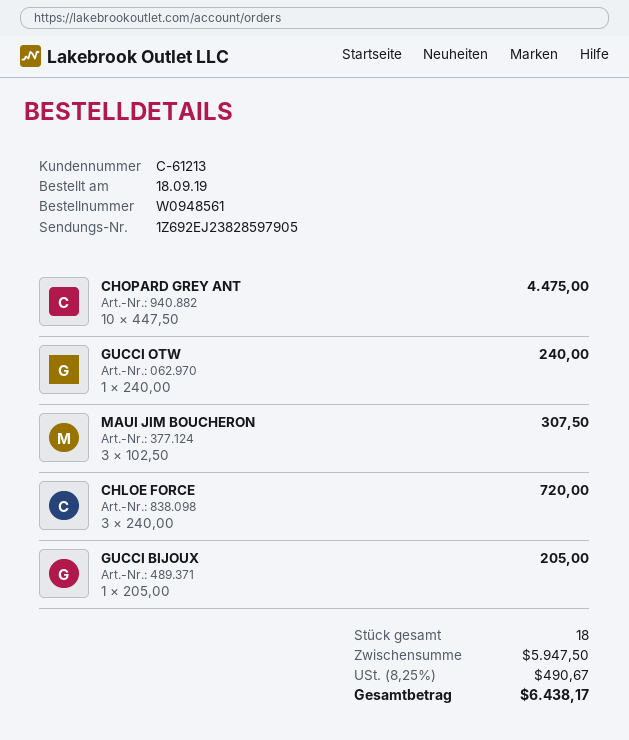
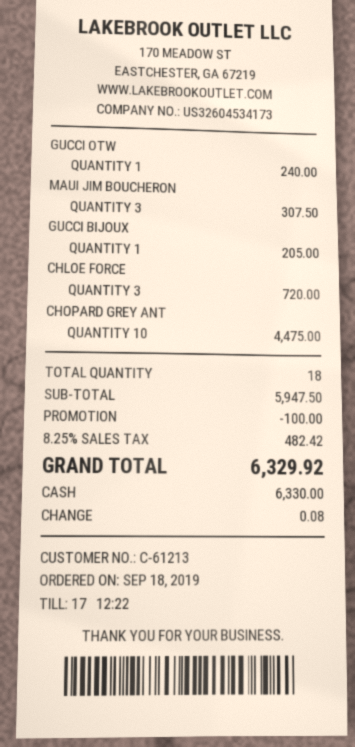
discount: none -> 100.00
tax: 8.25% = 490.67 -> 8.25% = 482.42
total: 6438.17 -> 6329.92

